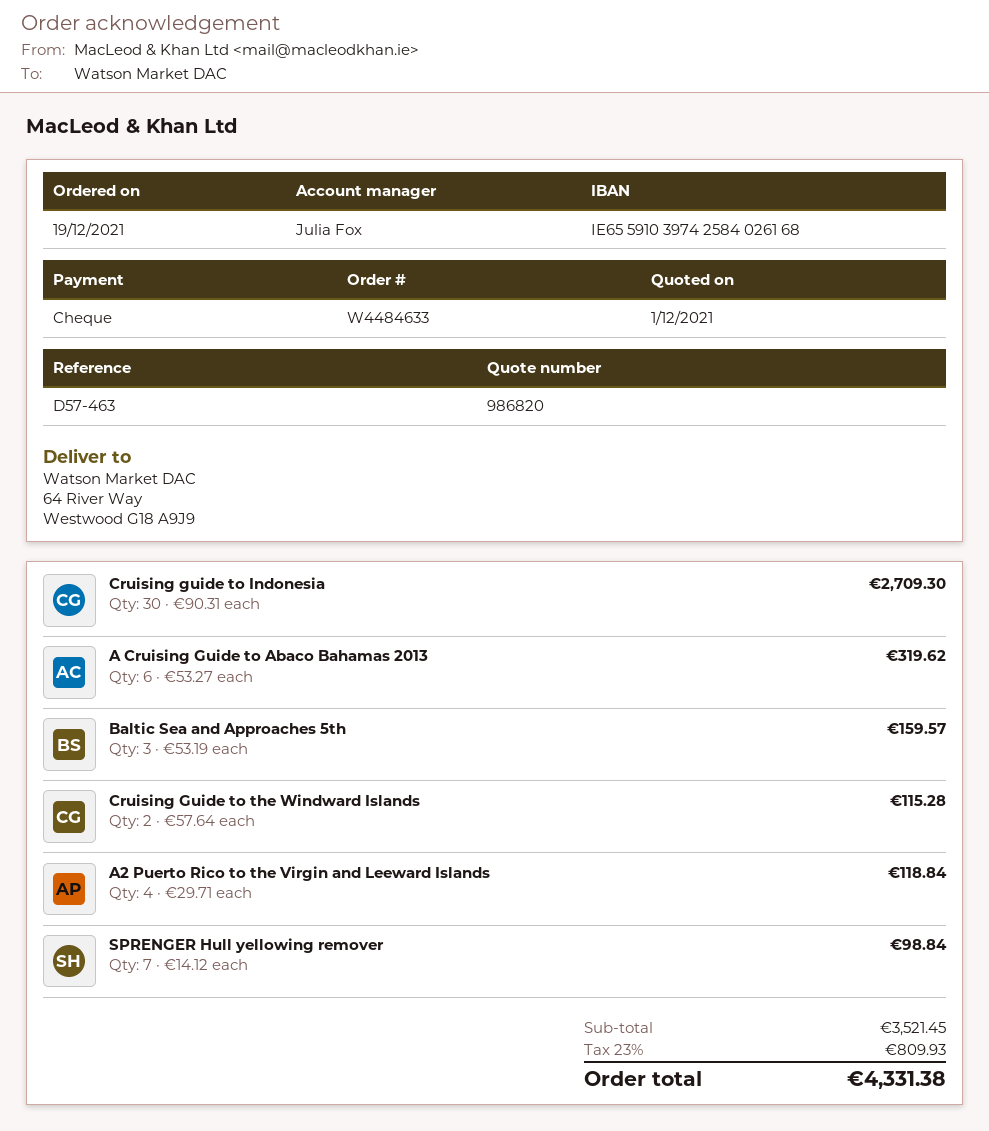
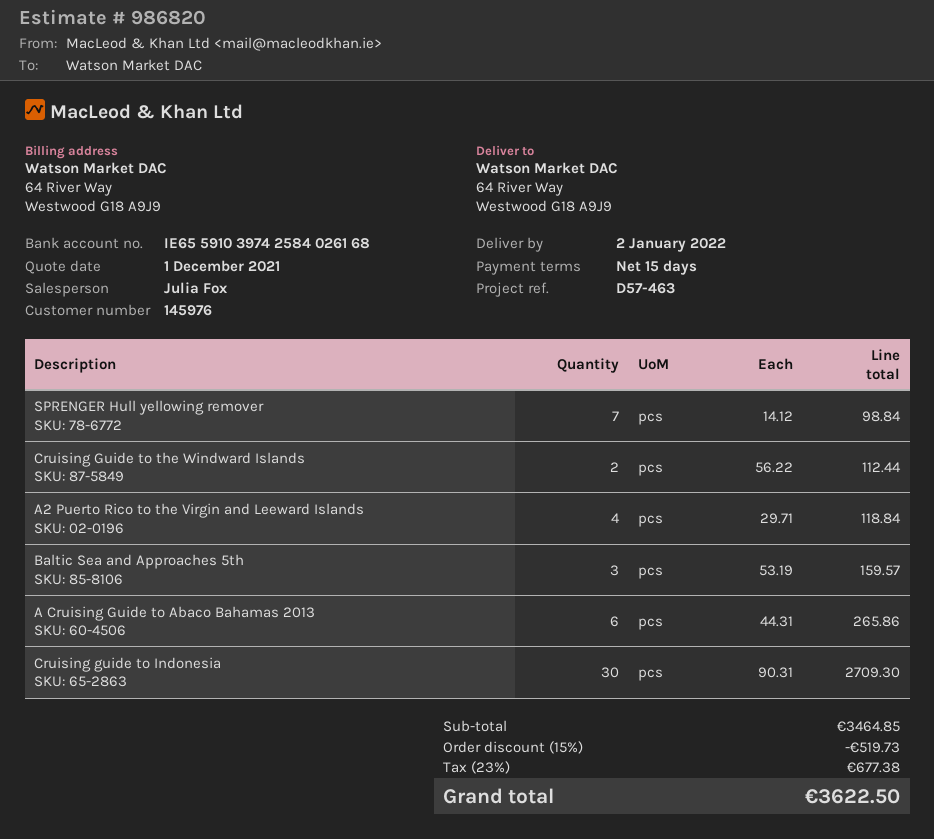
A Cruising Guide to Abaco Bahamas 2013: 6 x 53.27 = 319.62 -> 6 x 44.31 = 265.86
Cruising Guide to the Windward Islands: 2 x 57.64 = 115.28 -> 2 x 56.22 = 112.44
subtotal: 3521.45 -> 3464.85
discount: none -> 15% = 519.73
tax: 23% = 809.93 -> 23% = 677.38
total: 4331.38 -> 3622.50

